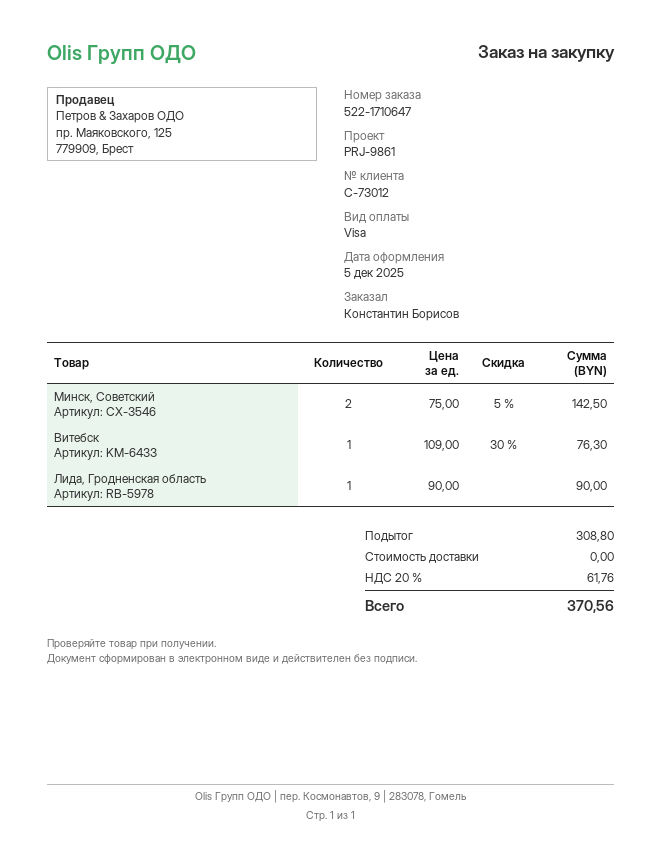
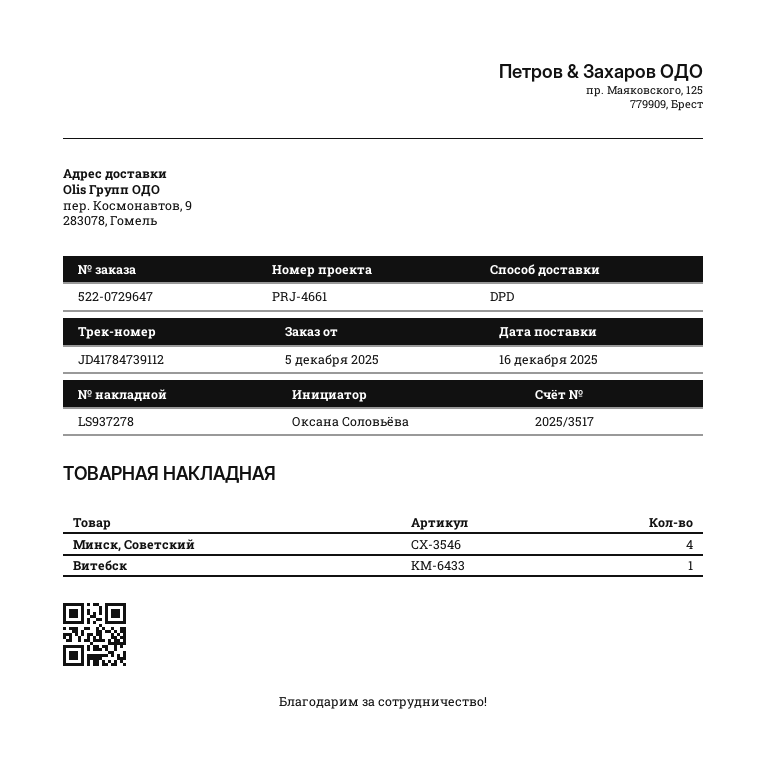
order number: 522-1710647 -> 522-0729647
reference: PRJ-9861 -> PRJ-4661
ordered by: Константин Борисов -> Оксана Соловьёва
Минск, Советский: 2 -> 4
Лида, Гродненская область: 1 -> none

